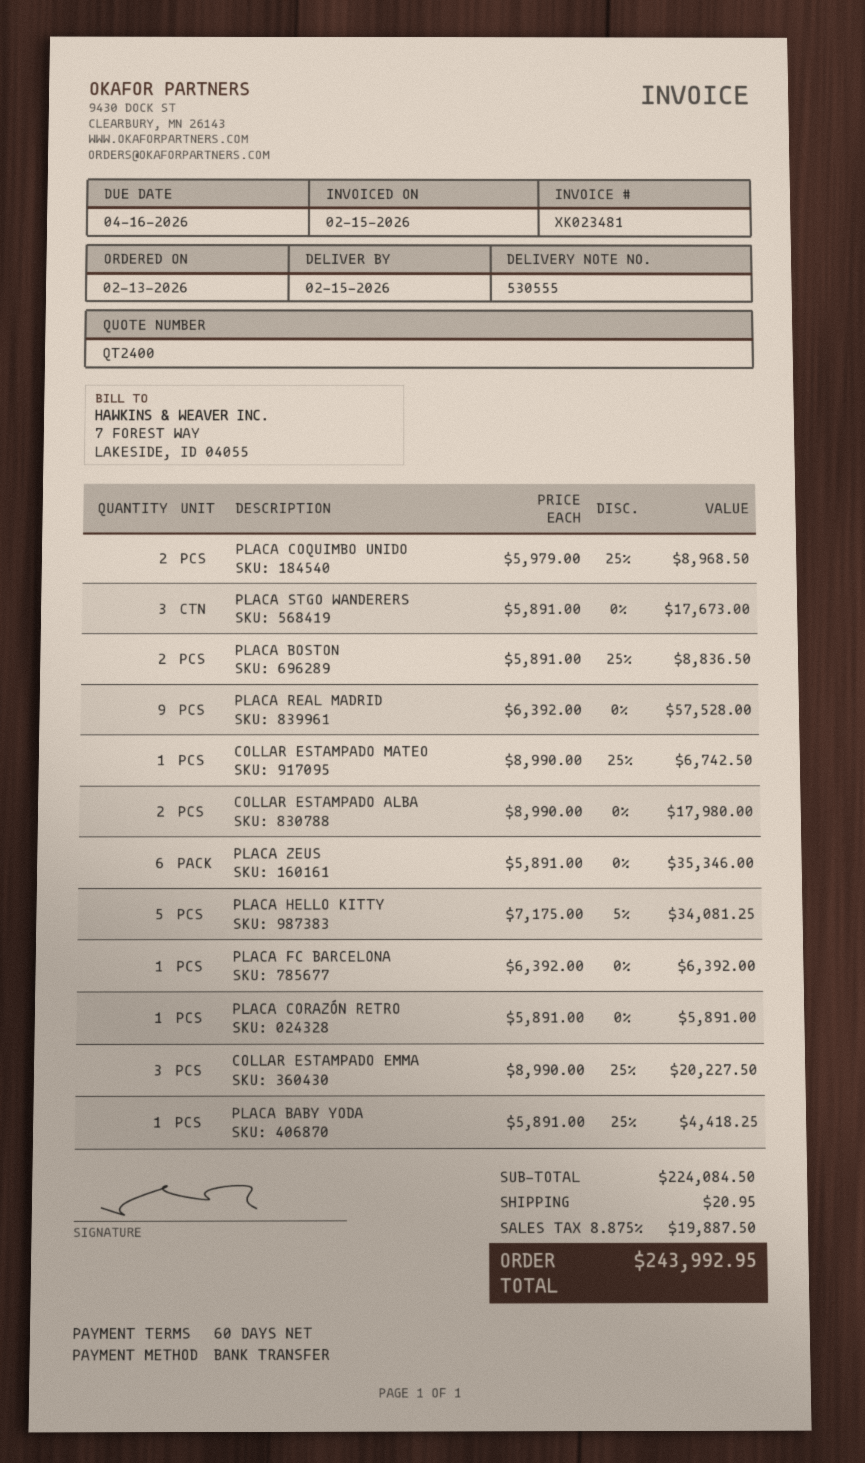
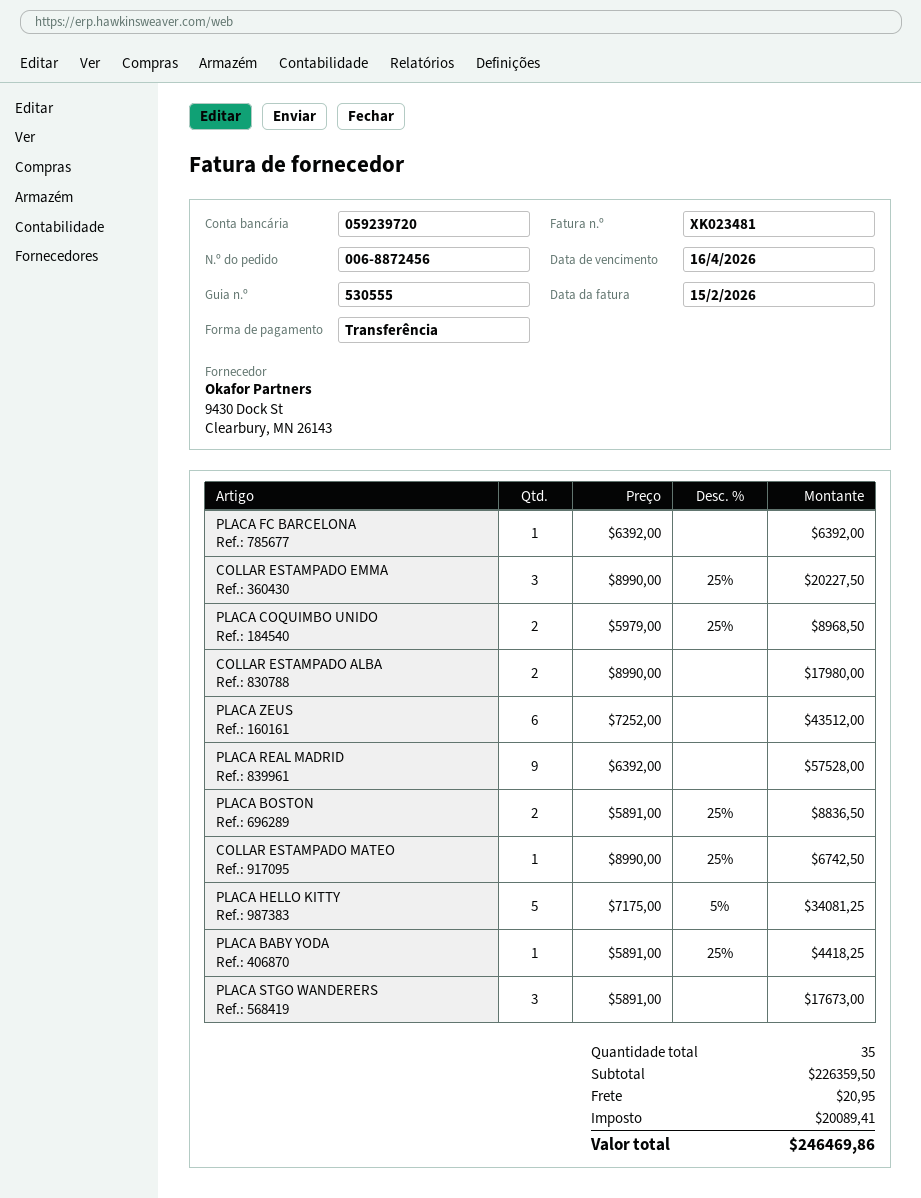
PLACA ZEUS: 6 x 5891.00 = 35346.00 -> 6 x 7252.00 = 43512.00
PLACA CORAZÓN RETRO: 1 x 5891.00 = 5891.00 -> none
subtotal: 224084.50 -> 226359.50
tax: 19887.50 -> 20089.41
total: 243992.95 -> 246469.86

